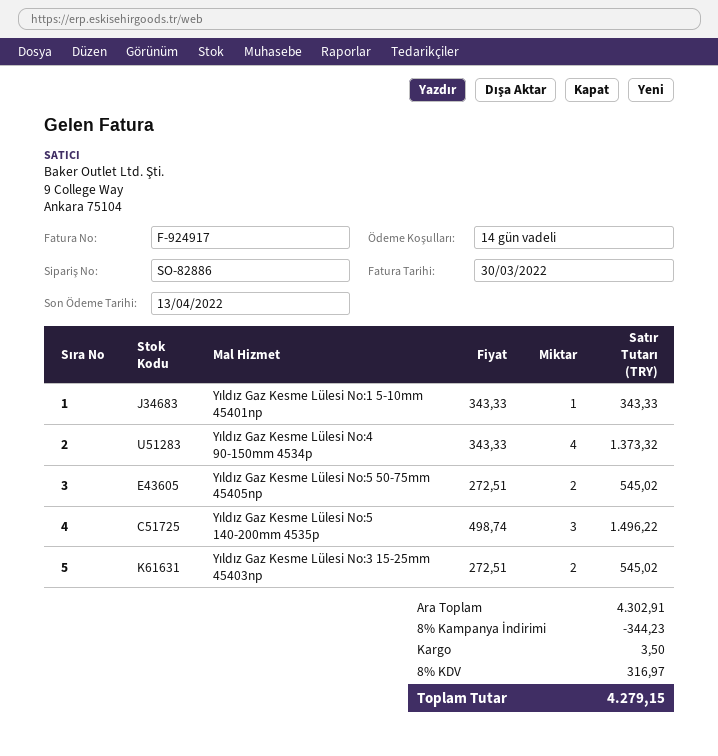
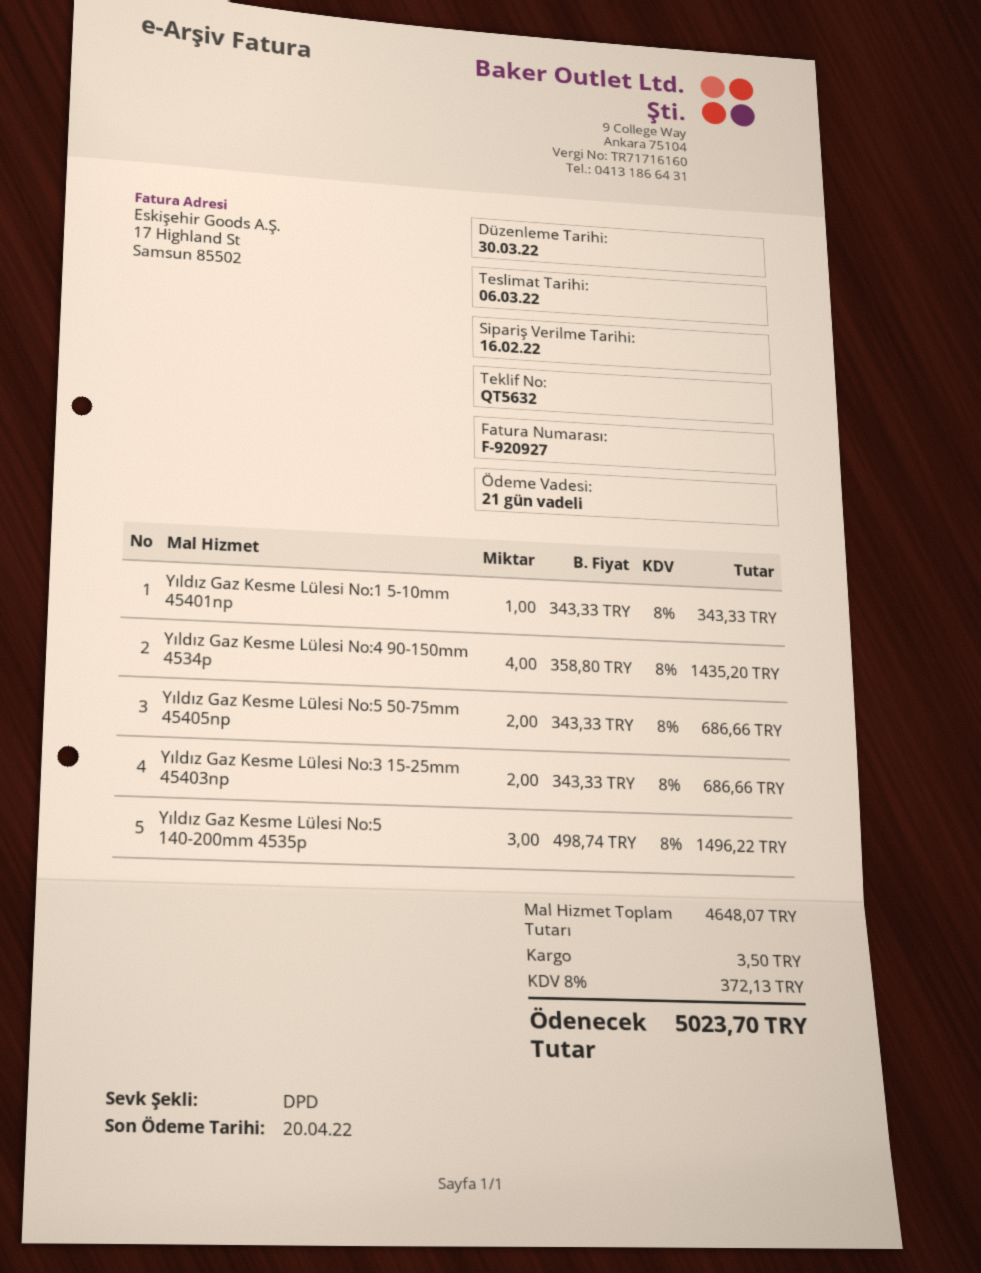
invoice number: F-924917 -> F-920927
payment terms: 14 days -> 21 days
due date: 2022-04-13 -> 2022-04-20
Yıldız Gaz Kesme Lülesi No:4 90-150mm 4534p: 4 x 343.33 = 1373.32 -> 4 x 358.80 = 1435.20
Yıldız Gaz Kesme Lülesi No:5 50-75mm 45405np: 2 x 272.51 = 545.02 -> 2 x 343.33 = 686.66
Yıldız Gaz Kesme Lülesi No:3 15-25mm 45403np: 2 x 272.51 = 545.02 -> 2 x 343.33 = 686.66
subtotal: 4302.91 -> 4648.07
discount: 8% = 344.23 -> none
tax: 8% = 316.97 -> 8% = 372.13
total: 4279.15 -> 5023.70

